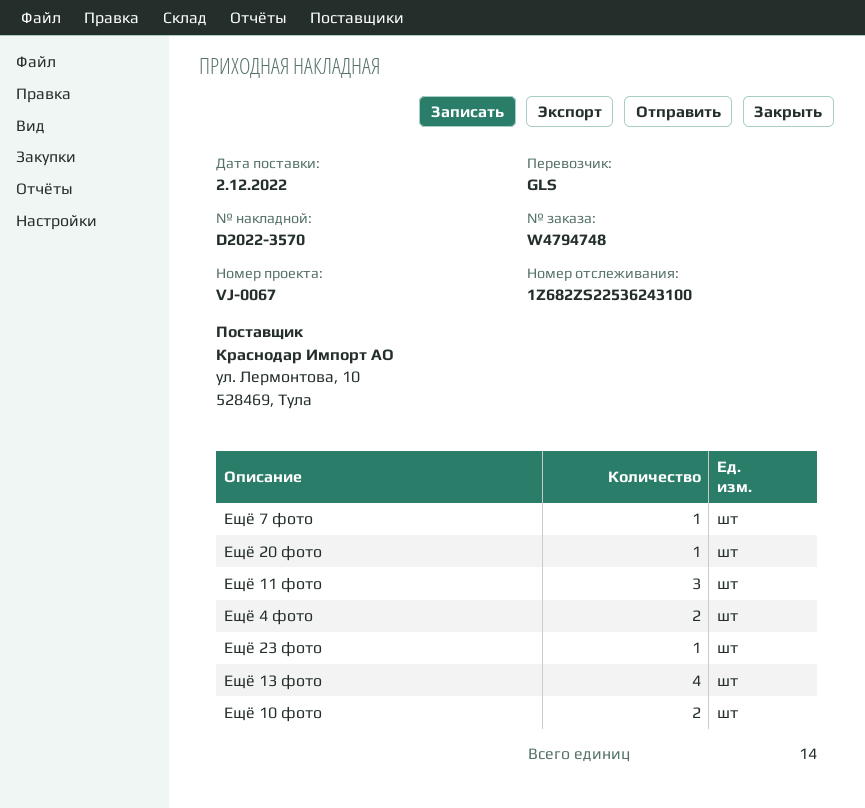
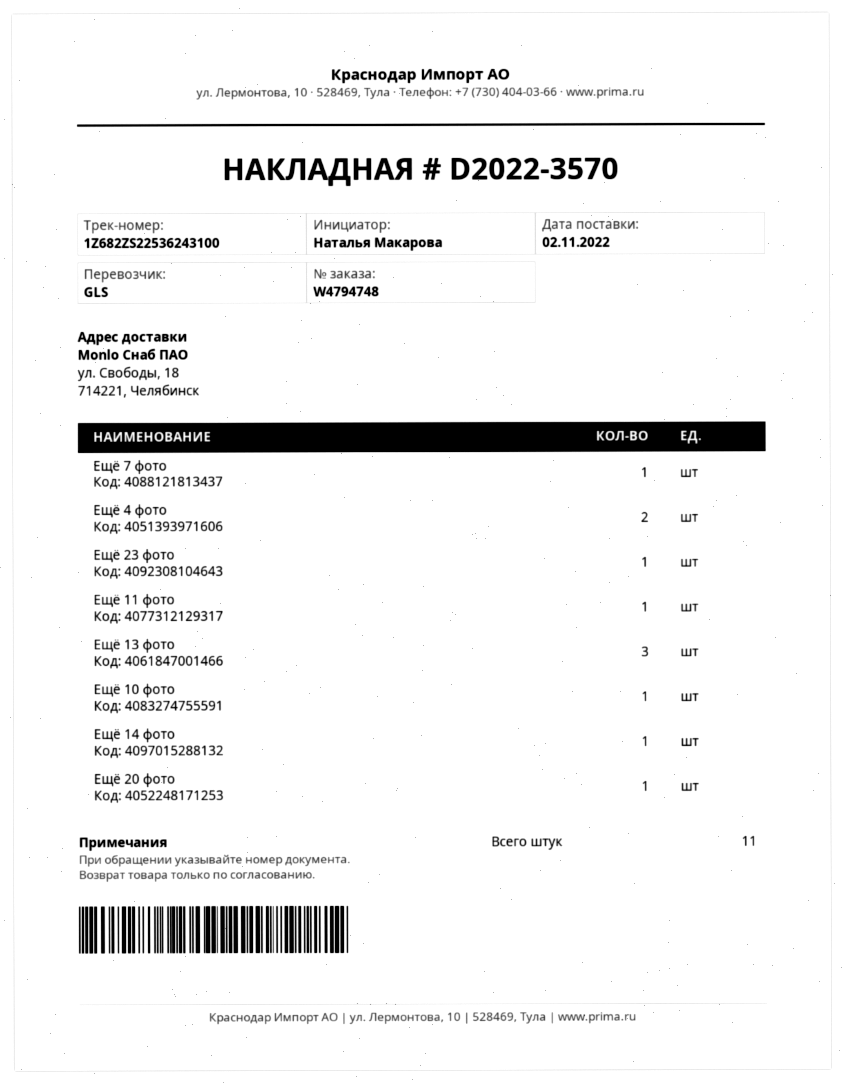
delivery date: 2022-12-02 -> 2022-11-02
Ещё 11 фото: 3 -> 1
Ещё 13 фото: 4 -> 3
Ещё 10 фото: 2 -> 1
Ещё 14 фото: none -> 1
total quantity: 14 -> 11

